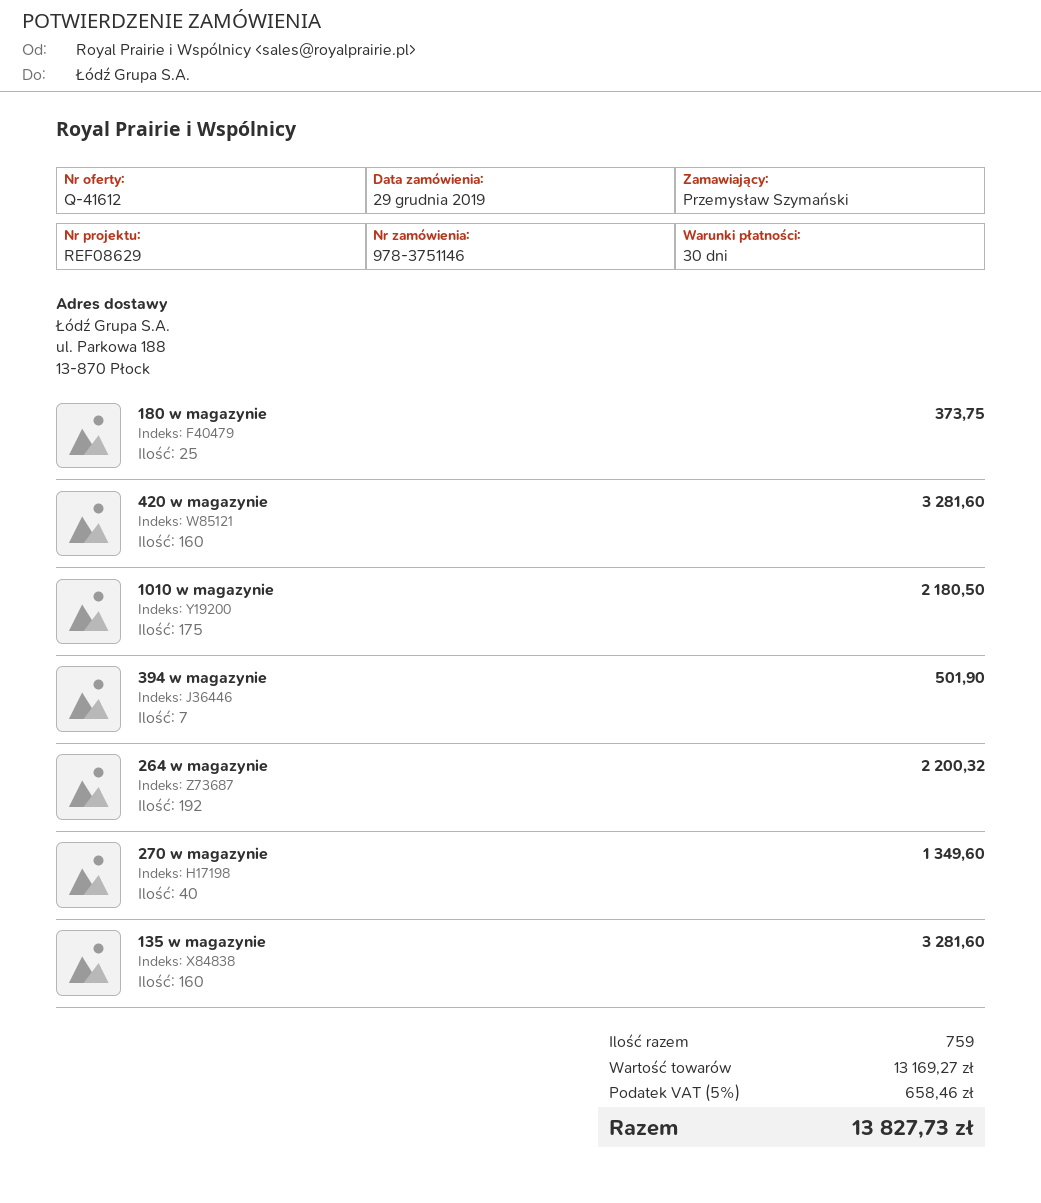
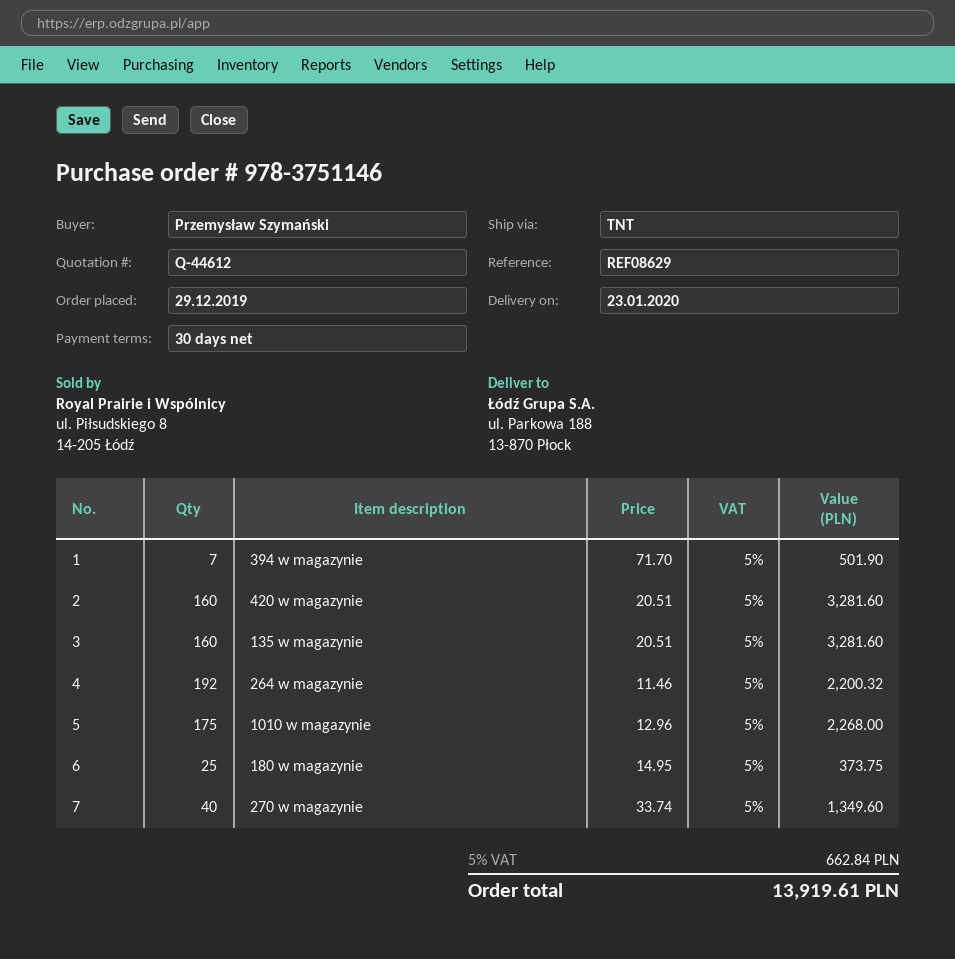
quote number: Q-41612 -> Q-44612
1010 w magazynie: 175 for 2180.50 -> 175 for 2268.00
tax: 5% = 658.46 -> 5% = 662.84
total: 13827.73 -> 13919.61

